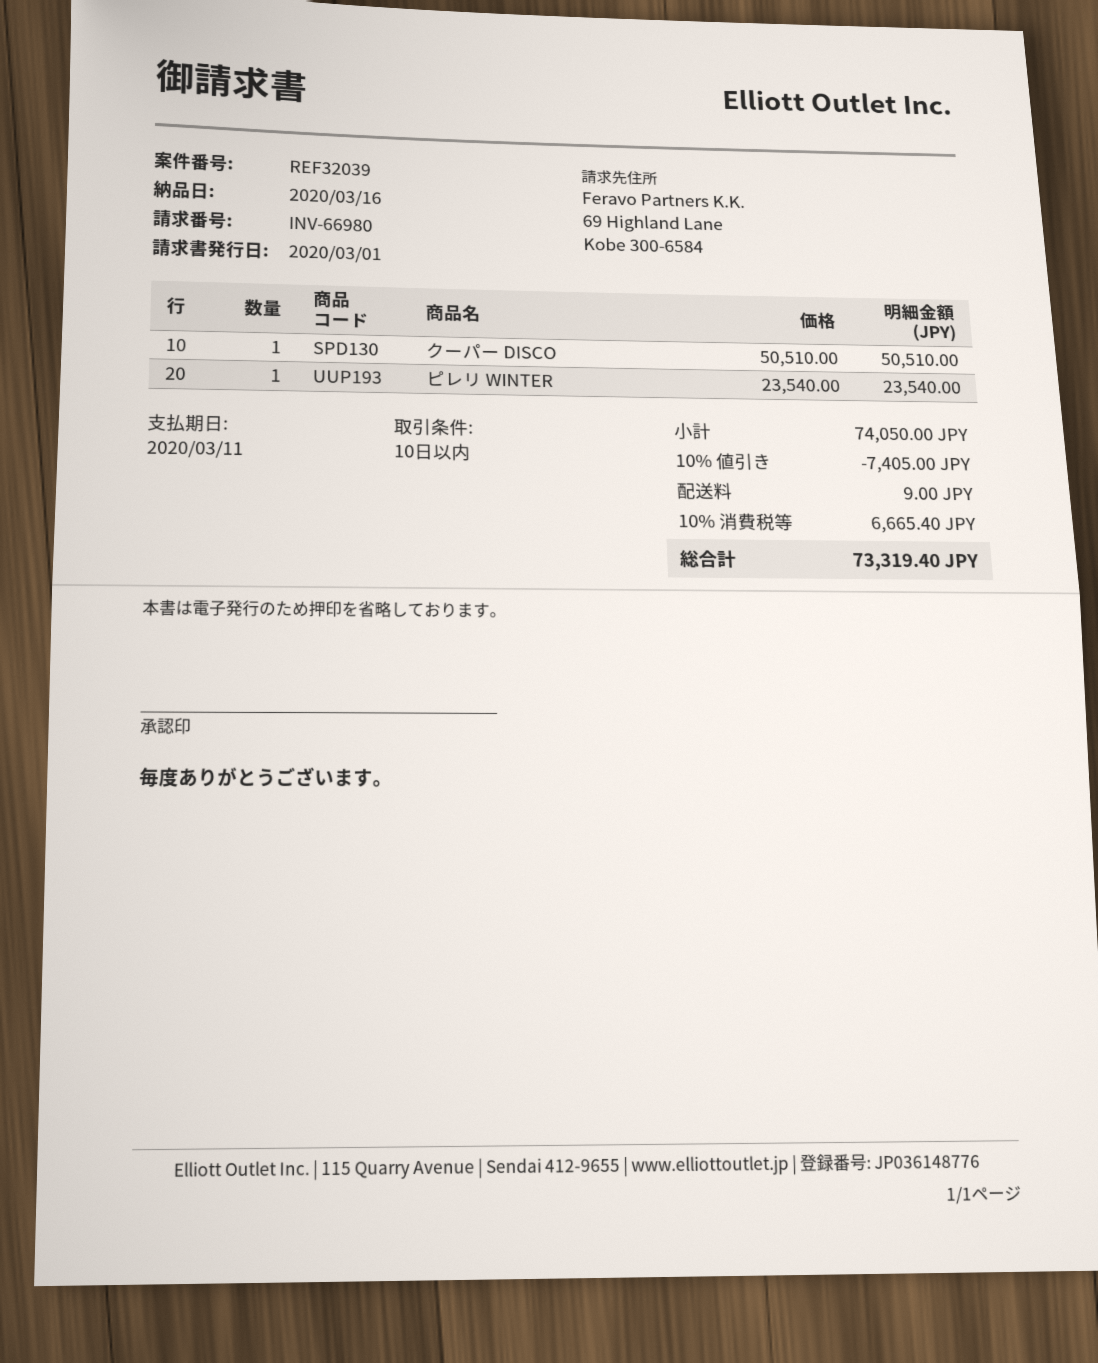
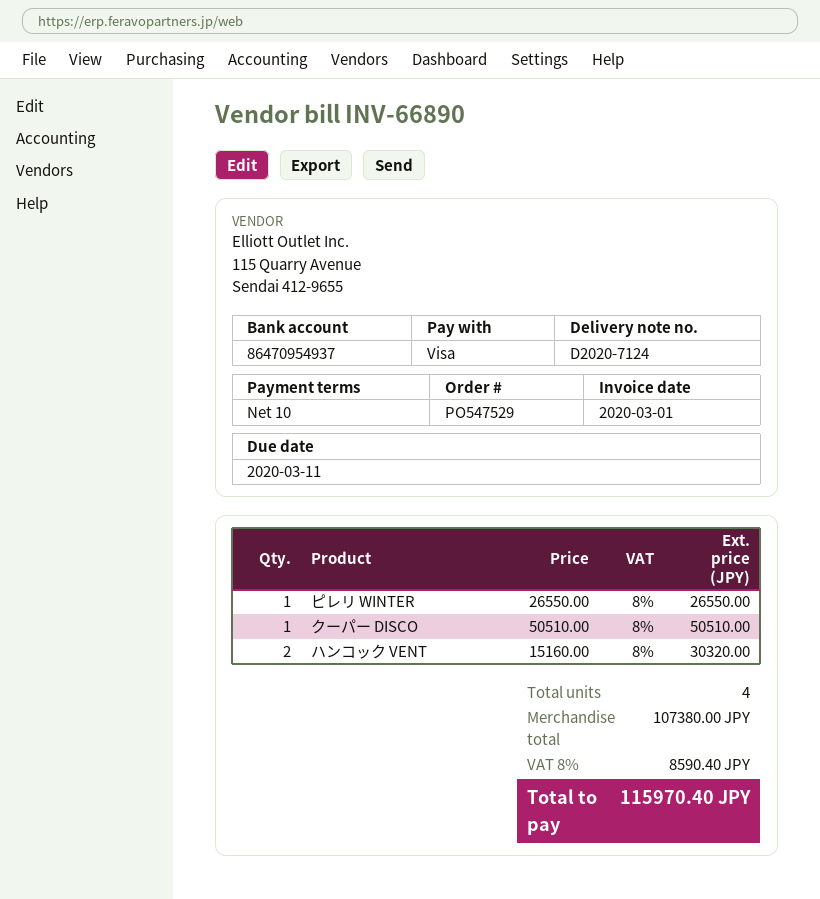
invoice number: INV-66980 -> INV-66890
ピレリ WINTER: 1 x 23540.00 = 23540.00 -> 1 x 26550.00 = 26550.00
ハンコック VENT: none -> 2 x 15160.00 = 30320.00
subtotal: 74050.00 -> 107380.00
discount: 10% = 7405.00 -> none
shipping: 9.00 -> none
tax: 10% = 6665.40 -> 8% = 8590.40
total: 73319.40 -> 115970.40

